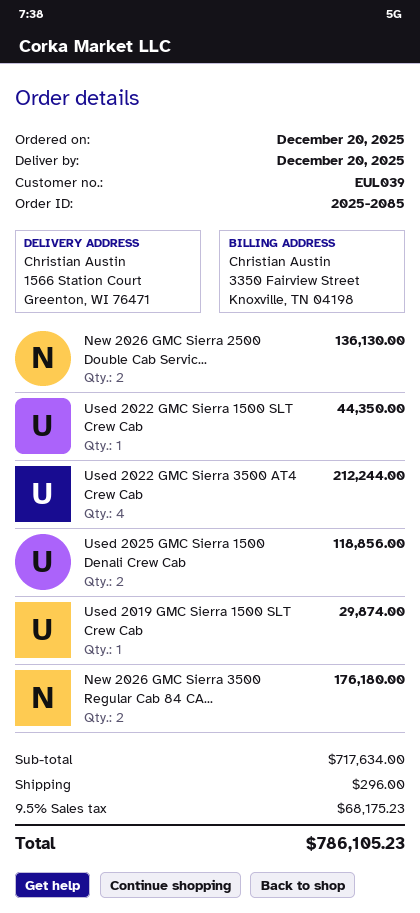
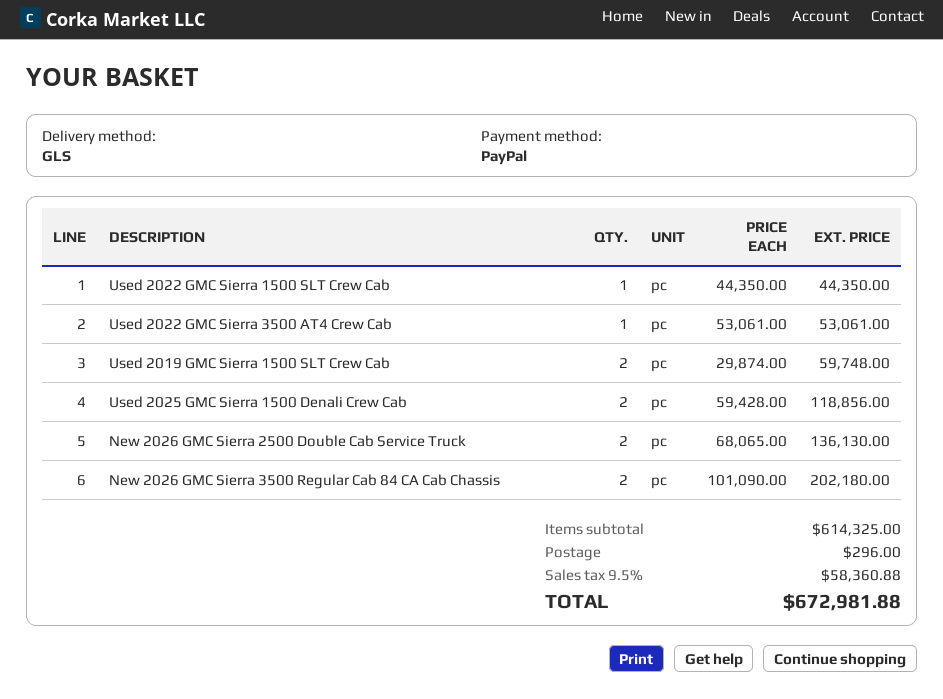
Used 2022 GMC Sierra 3500 AT4 Crew Cab: 4 for 212244.00 -> 1 for 53061.00
Used 2019 GMC Sierra 1500 SLT Crew Cab: 1 for 29874.00 -> 2 for 59748.00
New 2026 GMC Sierra 3500 Regular Cab 84 CA...: 2 for 176180.00 -> 2 for 202180.00
subtotal: 717634.00 -> 614325.00
tax: 9.5% = 68175.23 -> 9.5% = 58360.88
total: 786105.23 -> 672981.88

